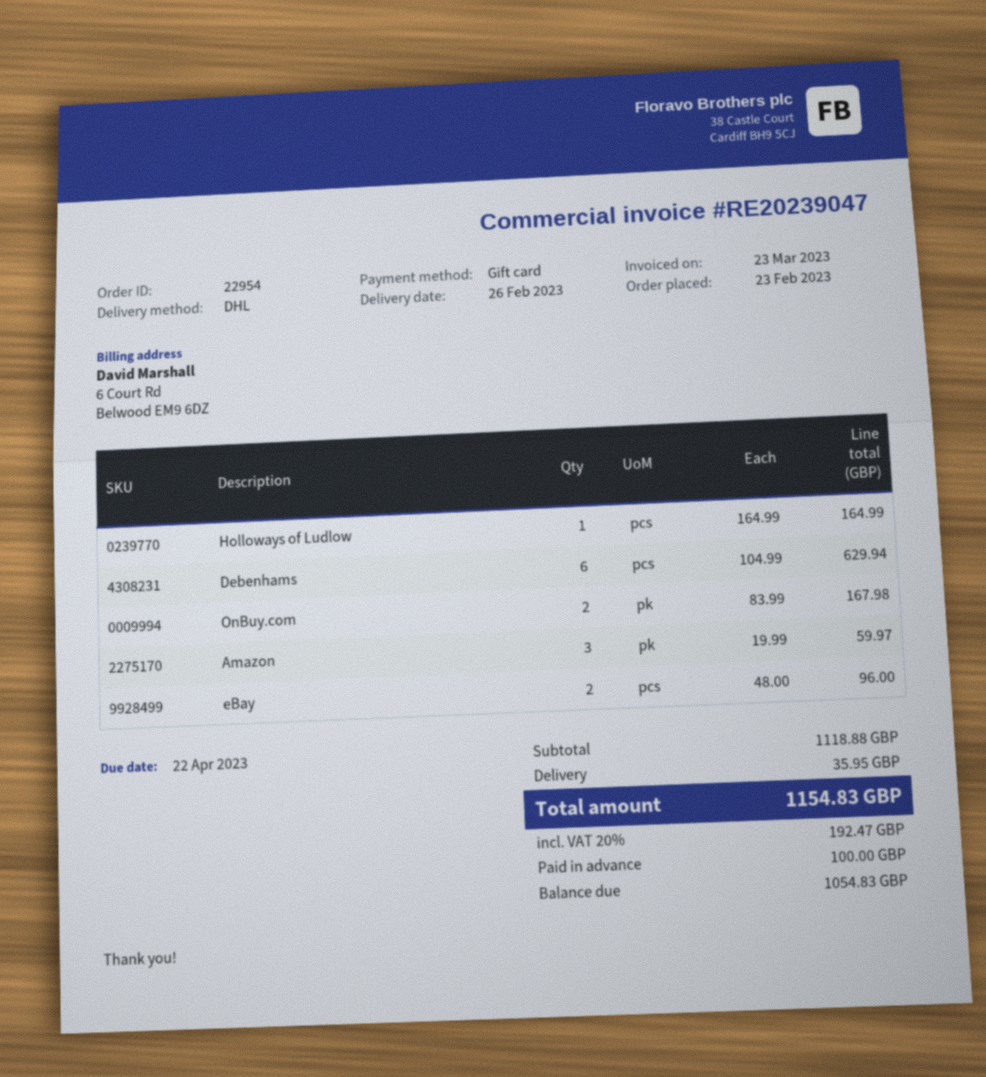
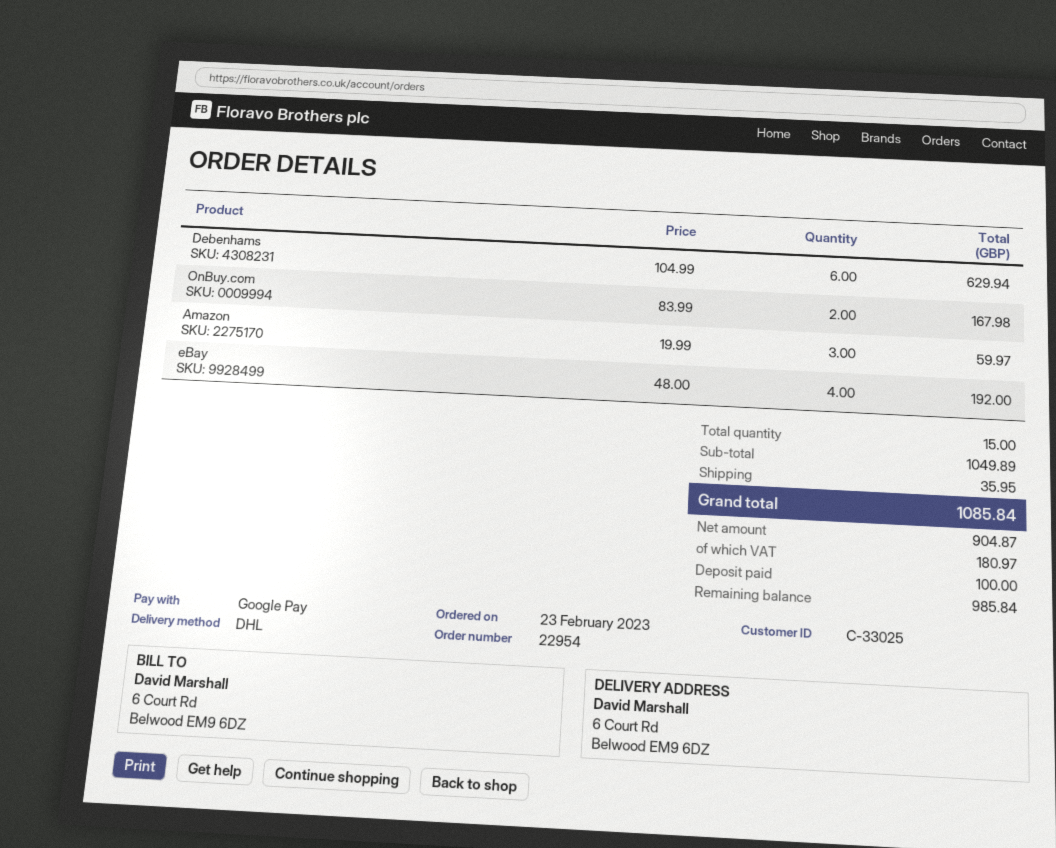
payment method: gift card -> Google Pay
Holloways of Ludlow: 1 x 164.99 = 164.99 -> none
eBay: 2 x 48.00 = 96.00 -> 4 x 48.00 = 192.00
subtotal: 1118.88 -> 1049.89
tax: 192.47 -> 180.97
total: 1154.83 -> 1085.84
balance: 1054.83 -> 985.84

